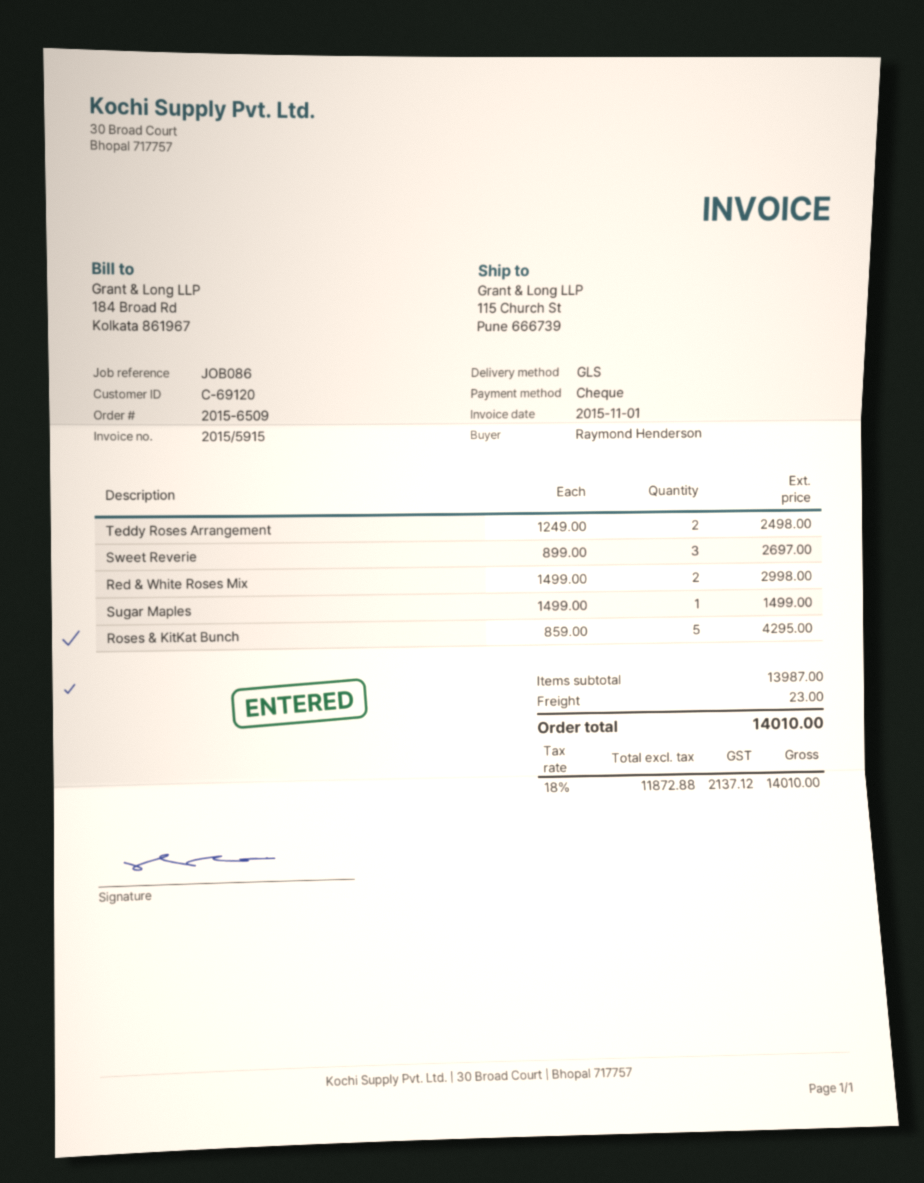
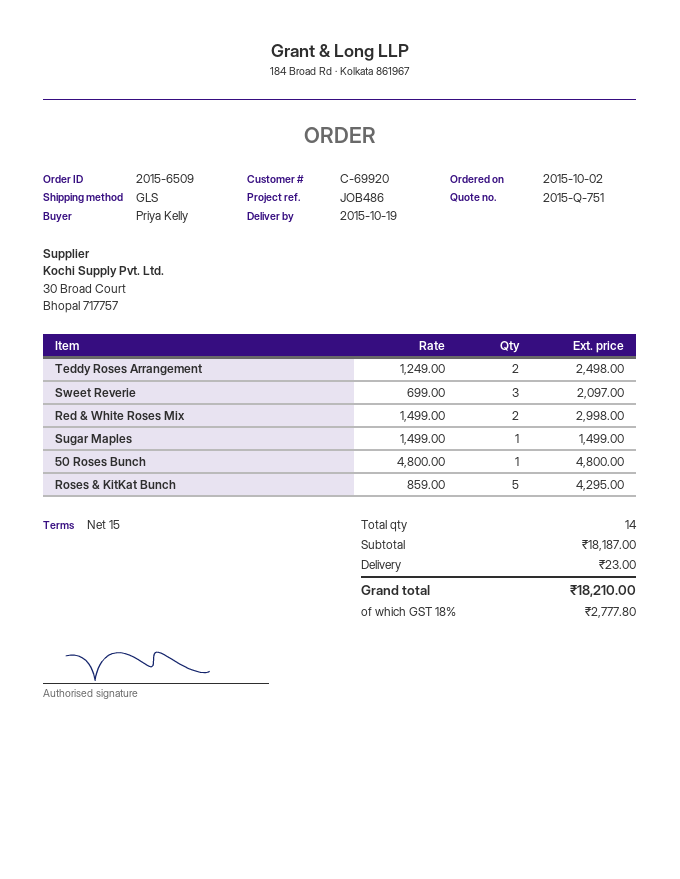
customer number: C-69120 -> C-69920
reference: JOB086 -> JOB486
ordered by: Raymond Henderson -> Priya Kelly
Sweet Reverie: 3 x 899.00 = 2697.00 -> 3 x 699.00 = 2097.00
50 Roses Bunch: none -> 1 x 4800.00 = 4800.00
subtotal: 13987.00 -> 18187.00
tax: 18% = 2137.12 -> 18% = 2777.80
total: 14010.00 -> 18210.00

